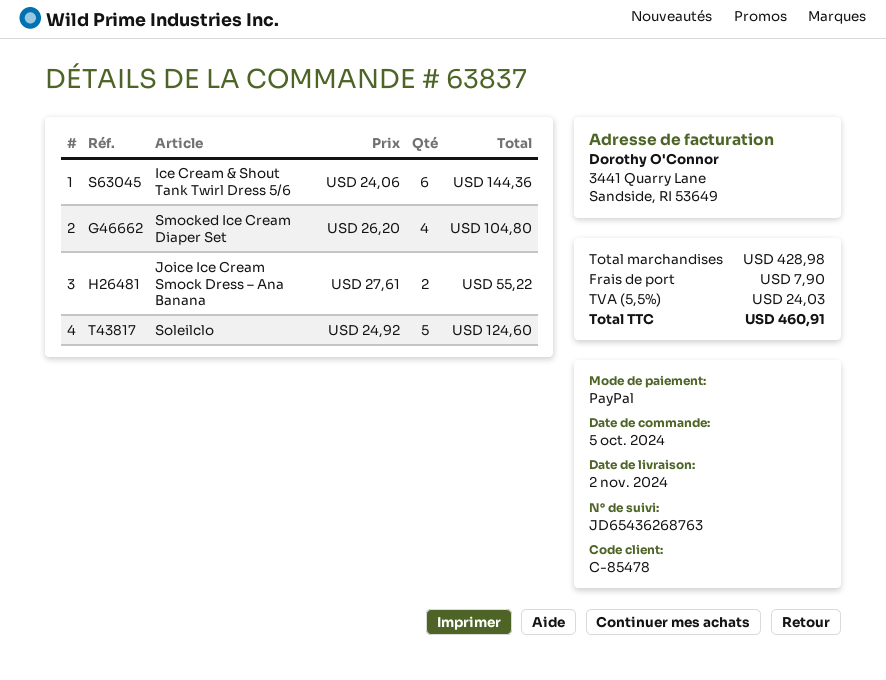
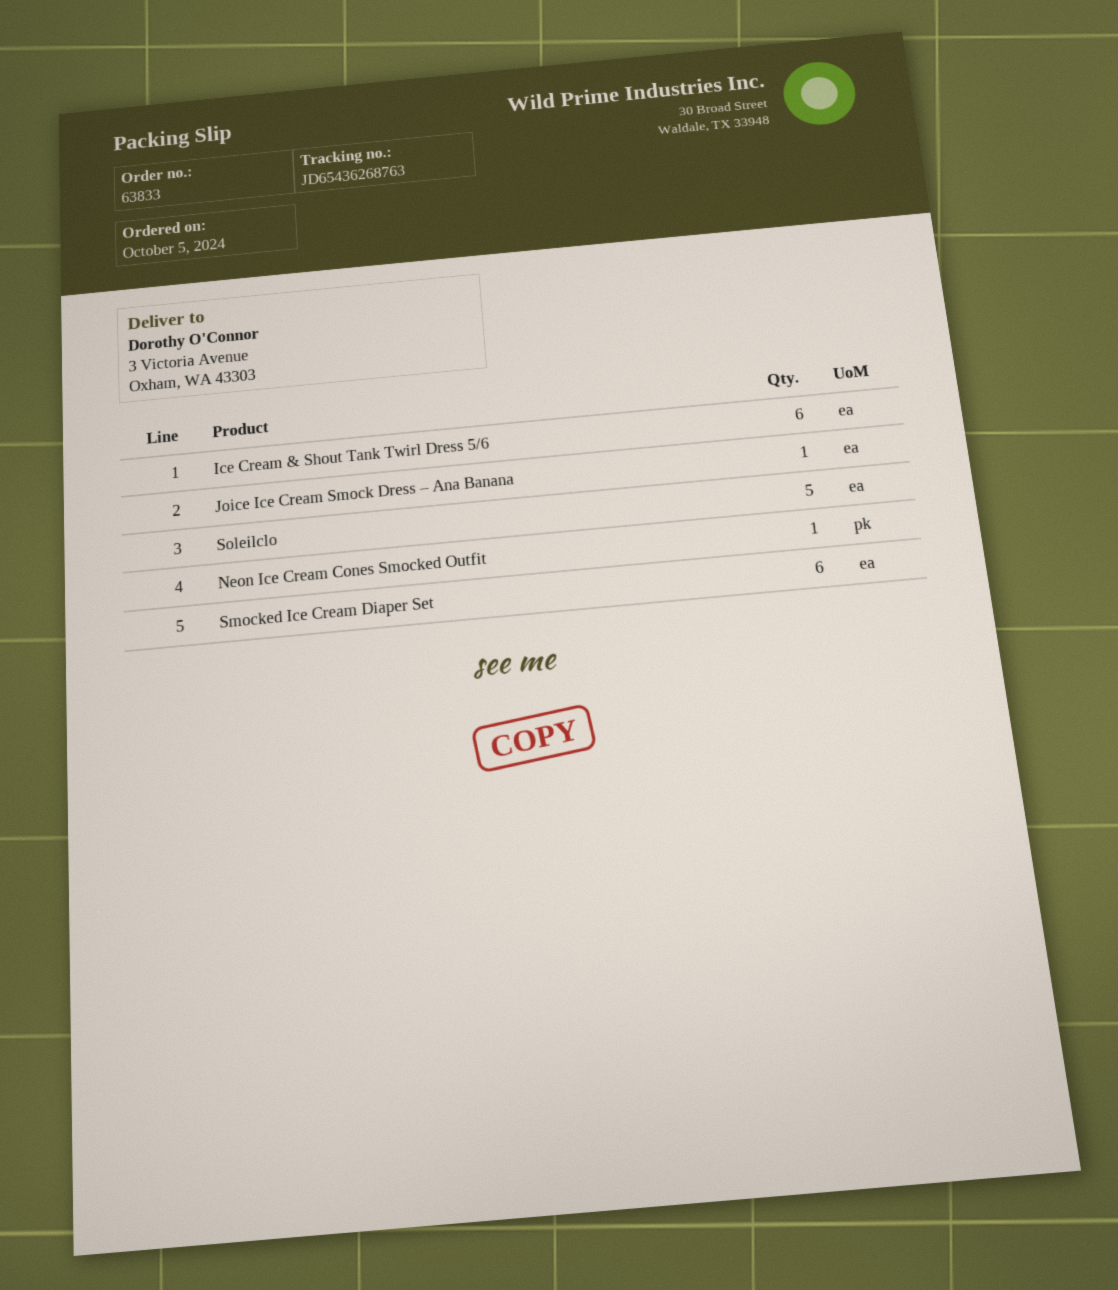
order number: 63837 -> 63833
Smocked Ice Cream Diaper Set: 4 -> 6
Joice Ice Cream Smock Dress – Ana Banana: 2 -> 1
Neon Ice Cream Cones Smocked Outfit: none -> 1

